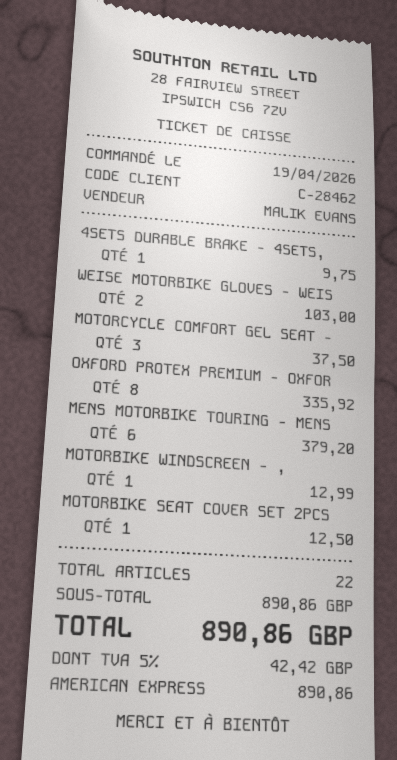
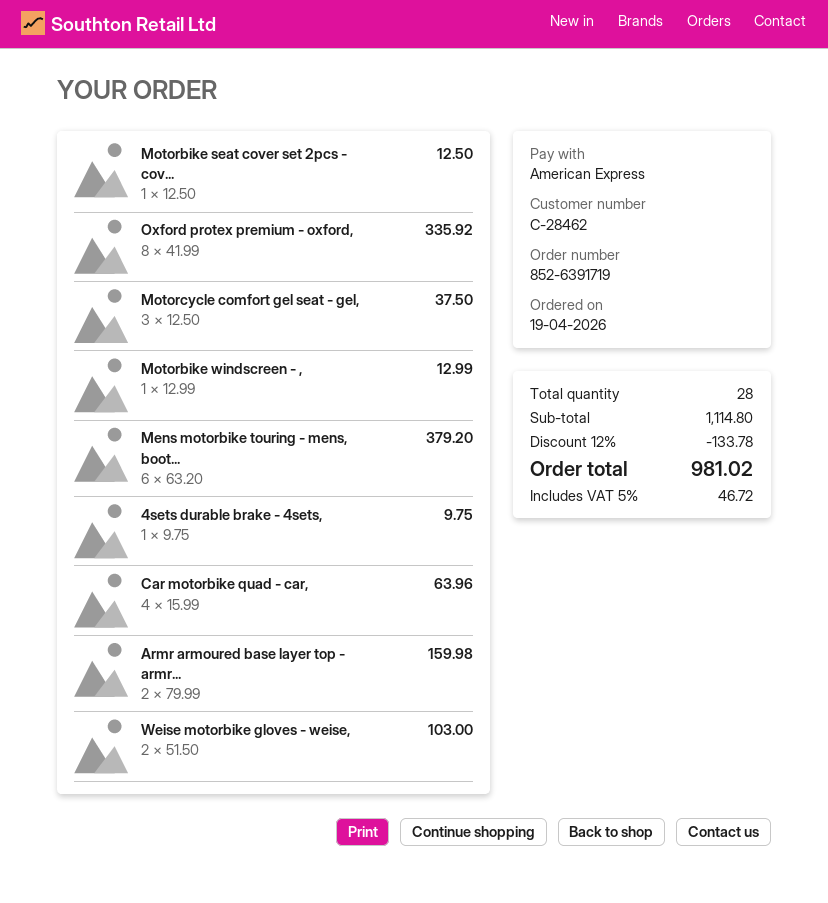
Car motorbike quad - car,: none -> 4 for 63.96
Armr armoured base layer top - armr...: none -> 2 for 159.98
total quantity: 22 -> 28
subtotal: 890.86 -> 1114.80
discount: none -> 12% = 133.78
tax: 5% = 42.42 -> 5% = 46.72
total: 890.86 -> 981.02

